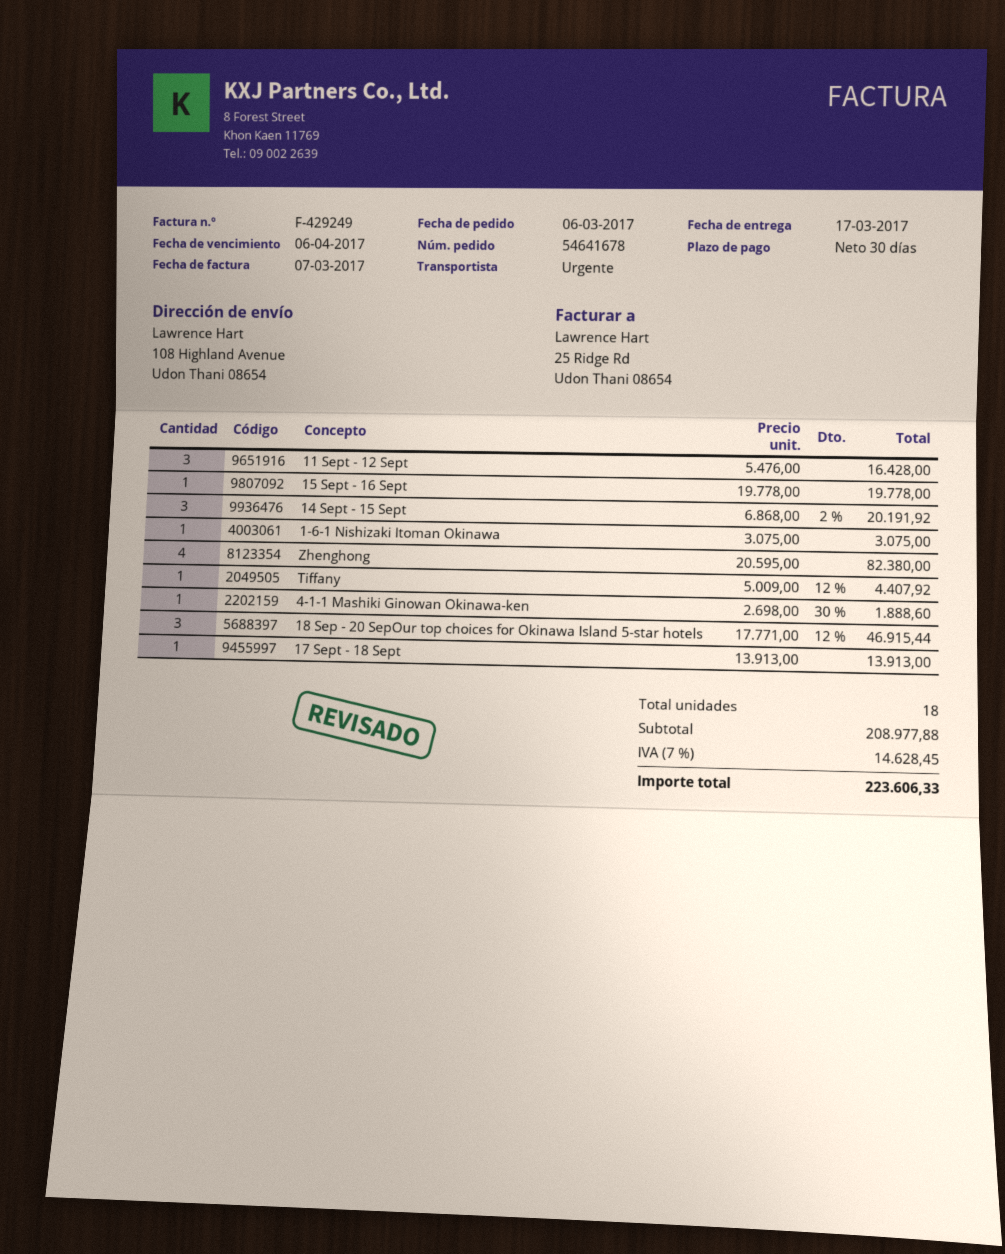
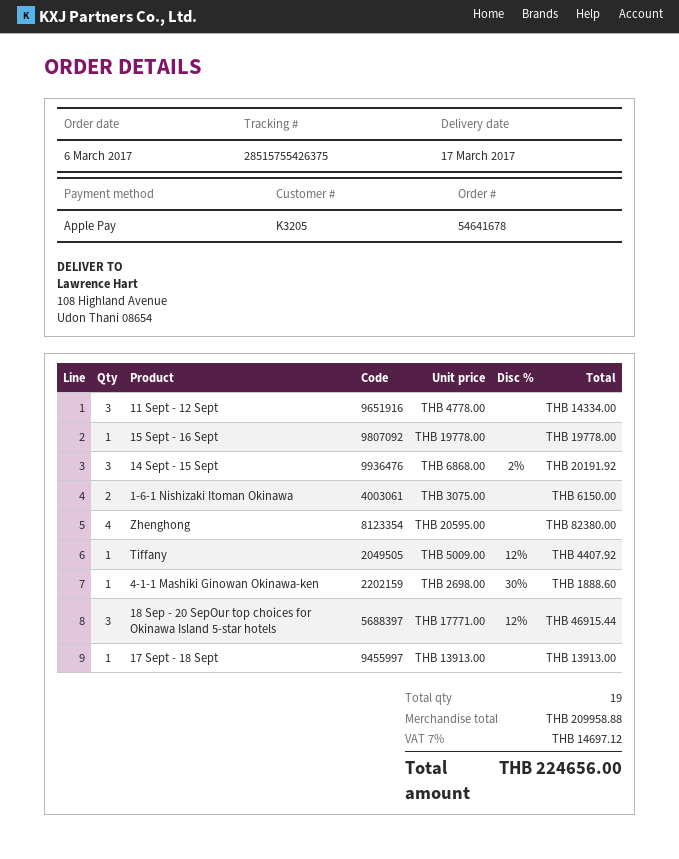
11 Sept - 12 Sept: 3 x 5476.00 = 16428.00 -> 3 x 4778.00 = 14334.00
1-6-1 Nishizaki Itoman Okinawa: 1 x 3075.00 = 3075.00 -> 2 x 3075.00 = 6150.00
total quantity: 18 -> 19
subtotal: 208977.88 -> 209958.88
tax: 7% = 14628.45 -> 7% = 14697.12
total: 223606.33 -> 224656.00

